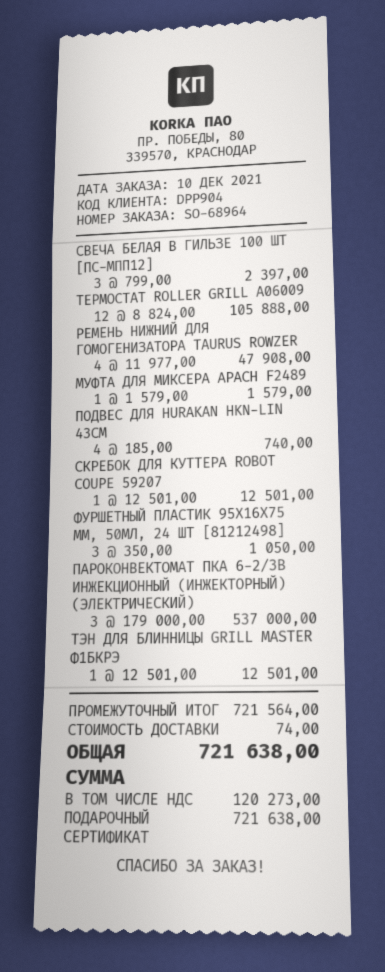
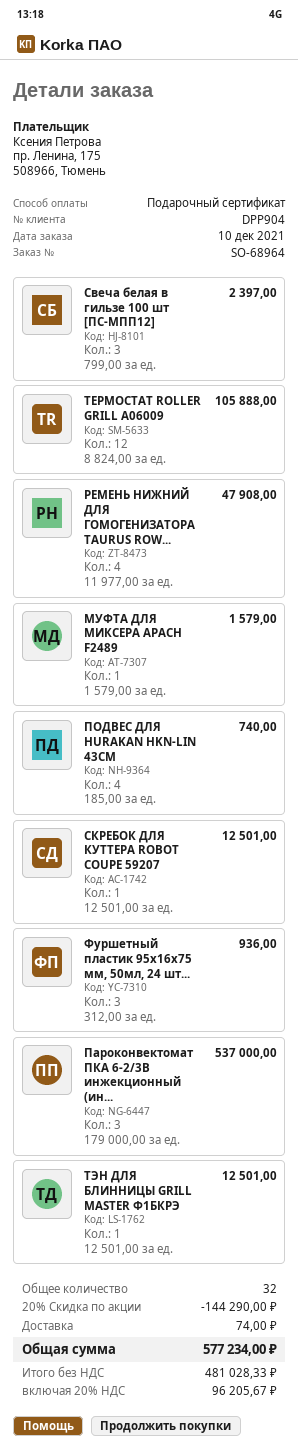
ФУРШЕТНЫЙ ПЛАСТИК 95Х16Х75 ММ, 50МЛ, 24 ШТ [81212498]: 3 x 350.00 = 1050.00 -> 3 x 312.00 = 936.00
discount: none -> 20% = 144290.00
tax: 120273.00 -> 96205.67
total: 721638.00 -> 577234.00

